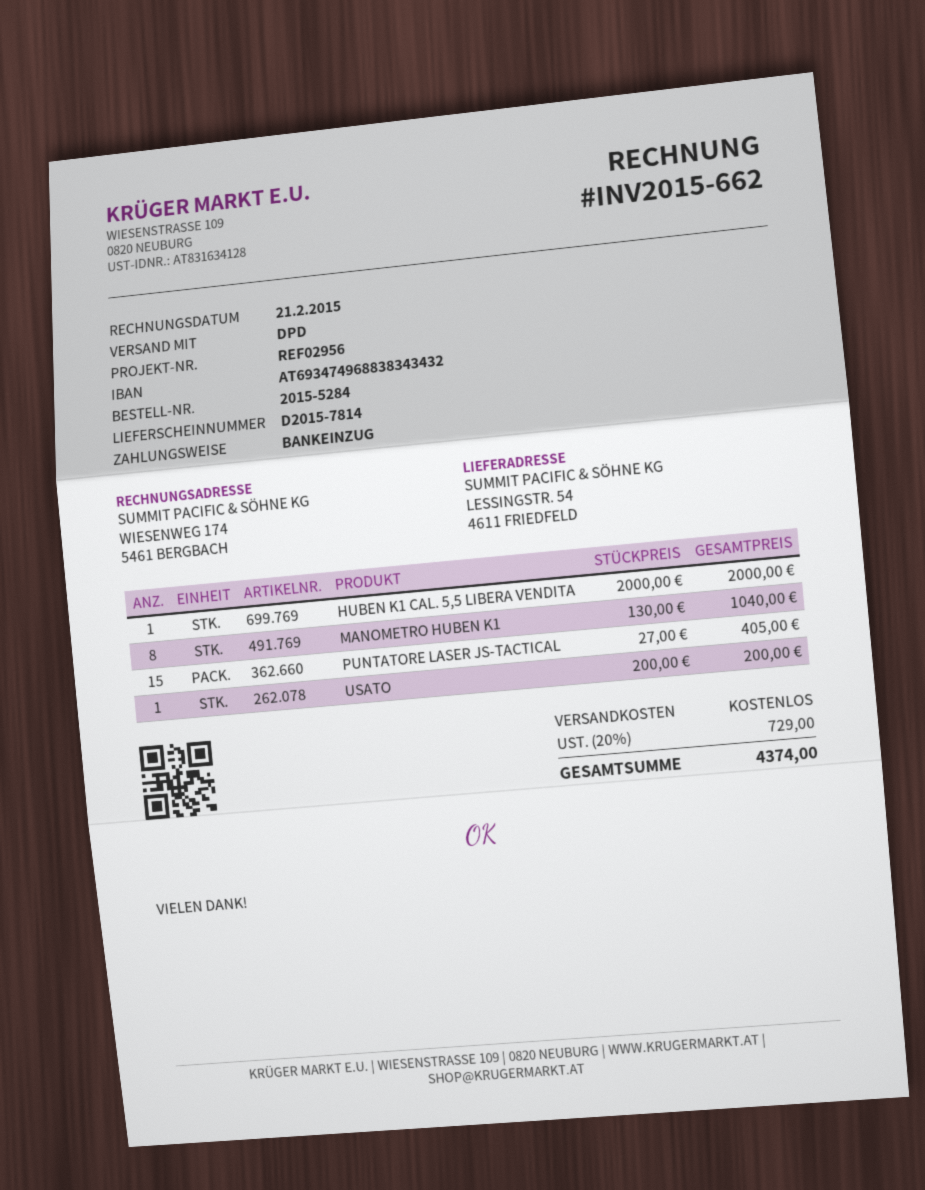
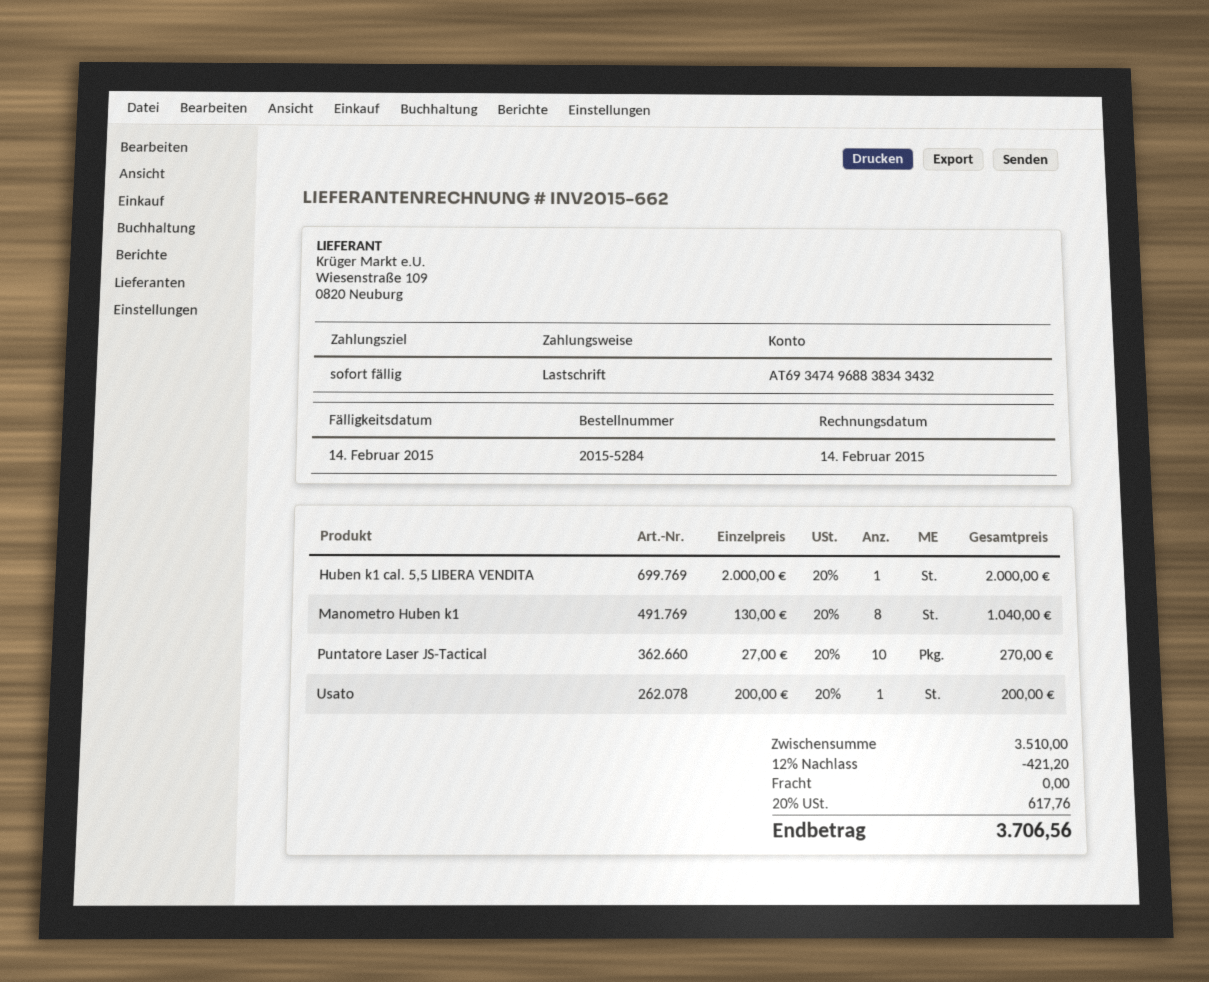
invoice date: 2015-02-21 -> 2015-02-14
PUNTATORE LASER JS-TACTICAL: 15 x 27.00 = 405.00 -> 10 x 27.00 = 270.00
discount: none -> 12% = 421.20
tax: 20% = 729.00 -> 20% = 617.76
total: 4374.00 -> 3706.56

